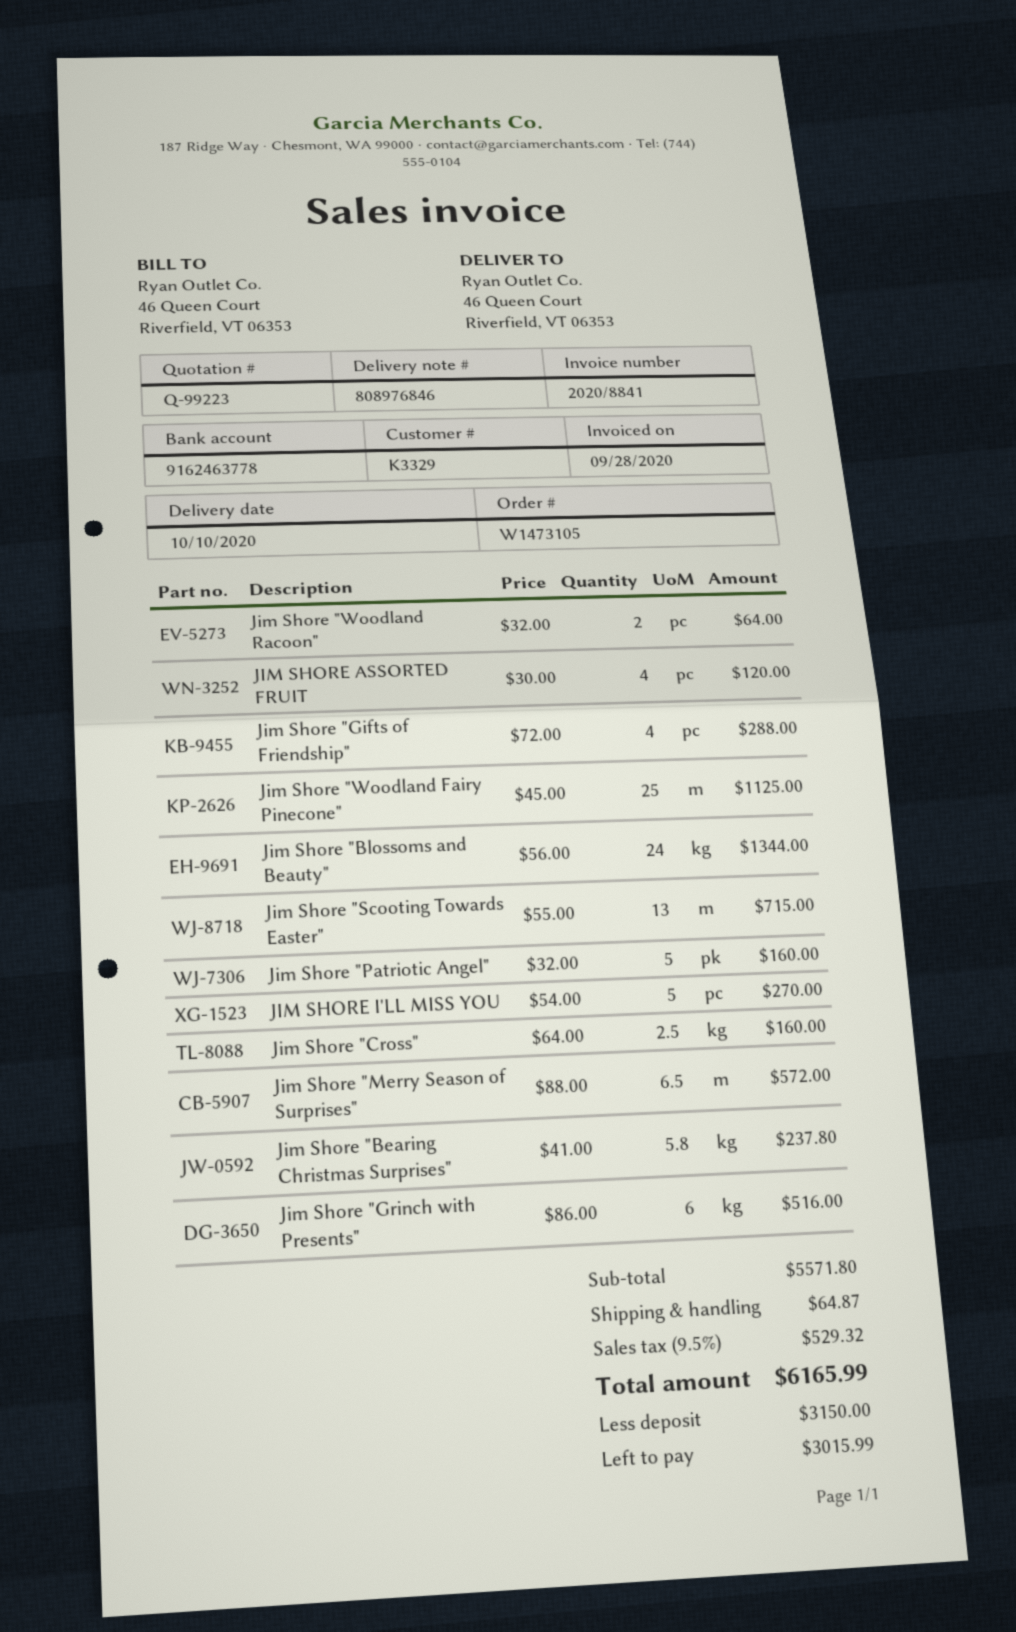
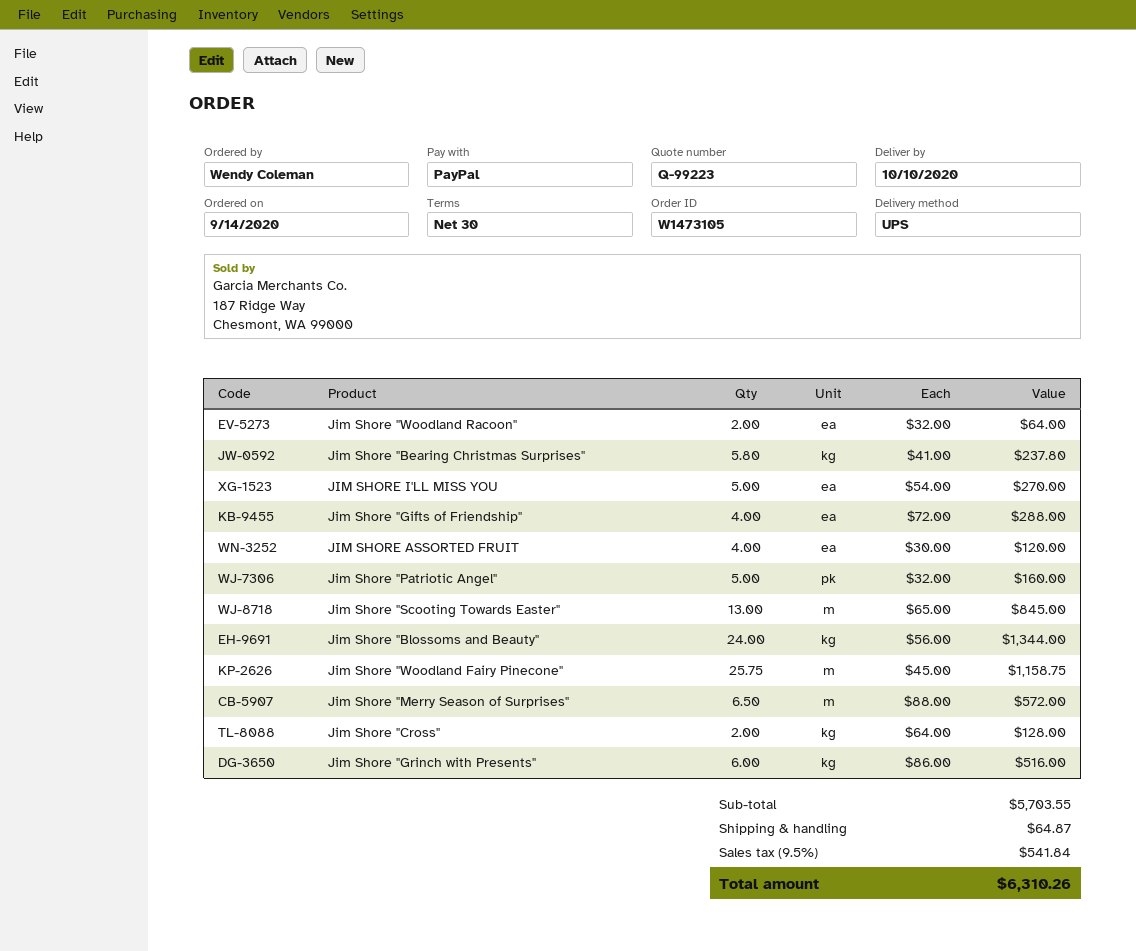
Jim Shore "Woodland Fairy Pinecone": 25 x 45.00 = 1125.00 -> 25.75 x 45.00 = 1158.75
Jim Shore "Scooting Towards Easter": 13 x 55.00 = 715.00 -> 13 x 65.00 = 845.00
Jim Shore "Cross": 2.5 x 64.00 = 160.00 -> 2 x 64.00 = 128.00
subtotal: 5571.80 -> 5703.55
tax: 9.5% = 529.32 -> 9.5% = 541.84
total: 6165.99 -> 6310.26

